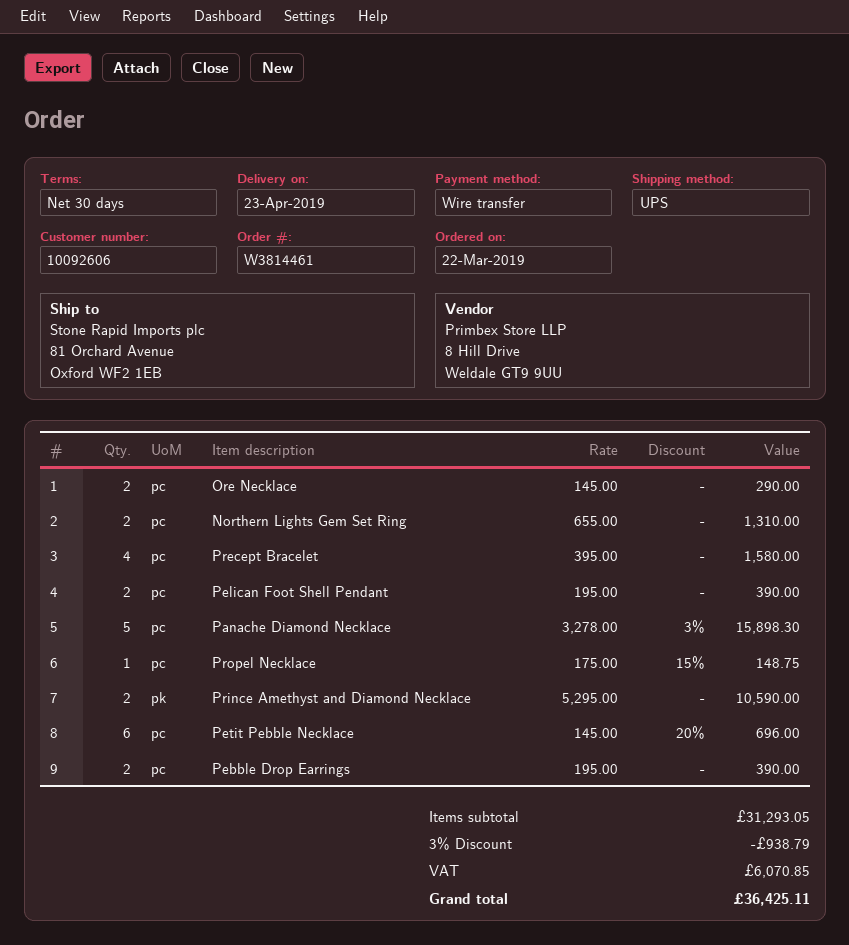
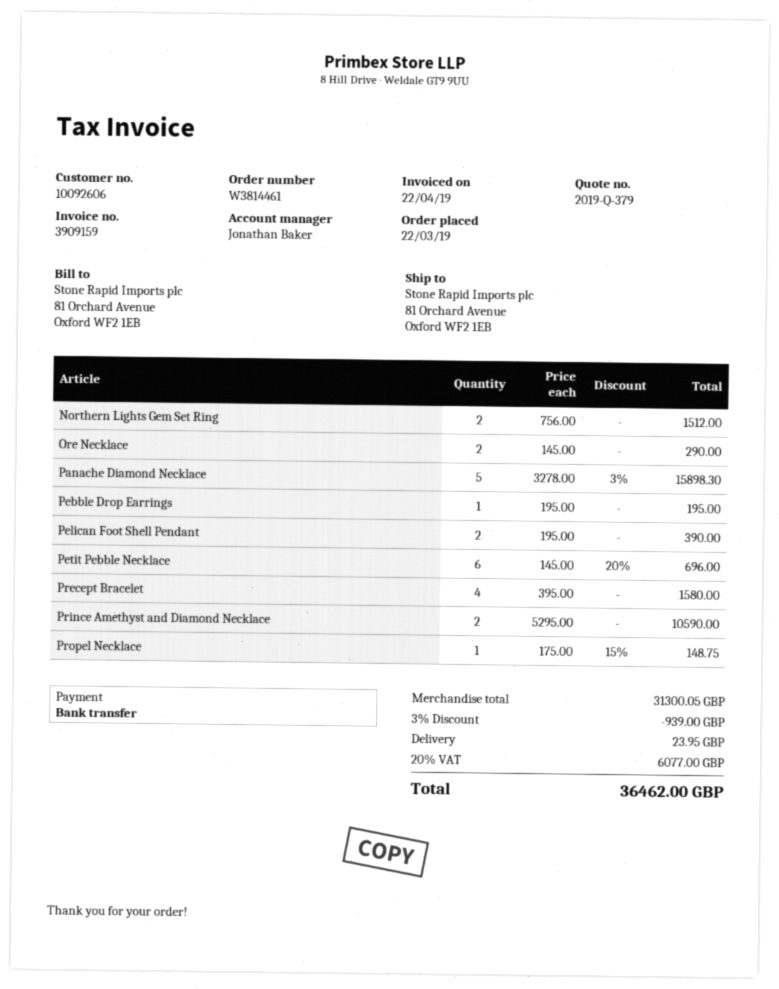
Northern Lights Gem Set Ring: 2 x 655.00 = 1310.00 -> 2 x 756.00 = 1512.00
Pebble Drop Earrings: 2 x 195.00 = 390.00 -> 1 x 195.00 = 195.00
subtotal: 31293.05 -> 31300.05
discount: 3% = 938.79 -> 3% = 939.00
shipping: none -> 23.95
tax: 6070.85 -> 6077.00
total: 36425.11 -> 36462.00

